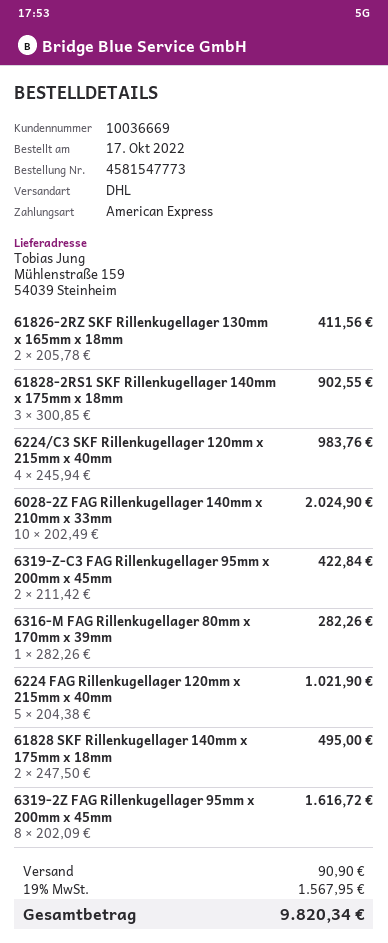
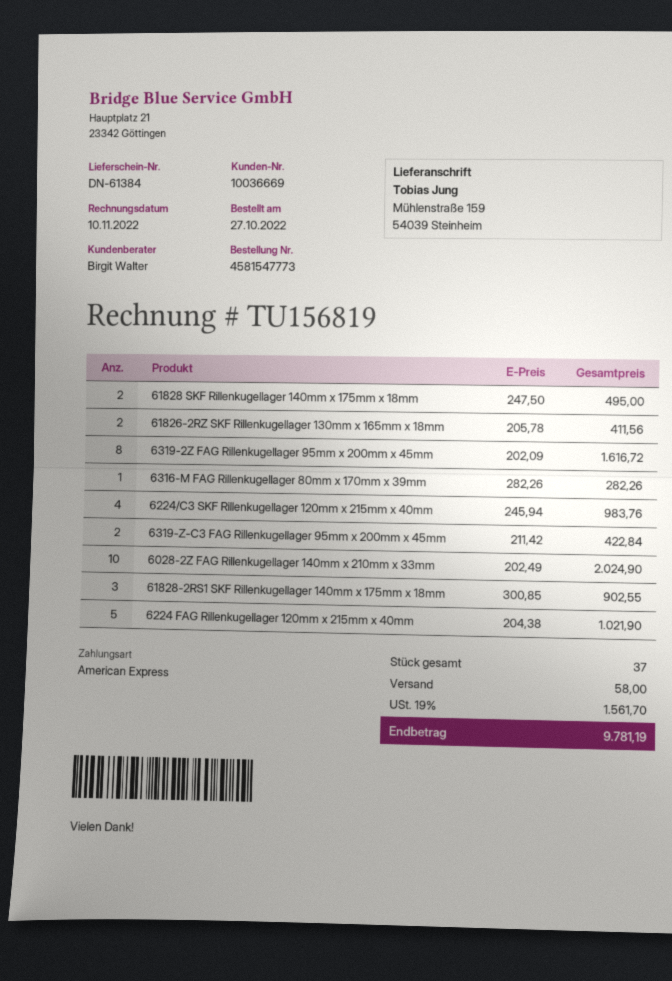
order date: 2022-10-17 -> 2022-10-27
shipping: 90.90 -> 58.00
tax: 19% = 1567.95 -> 19% = 1561.70
total: 9820.34 -> 9781.19

